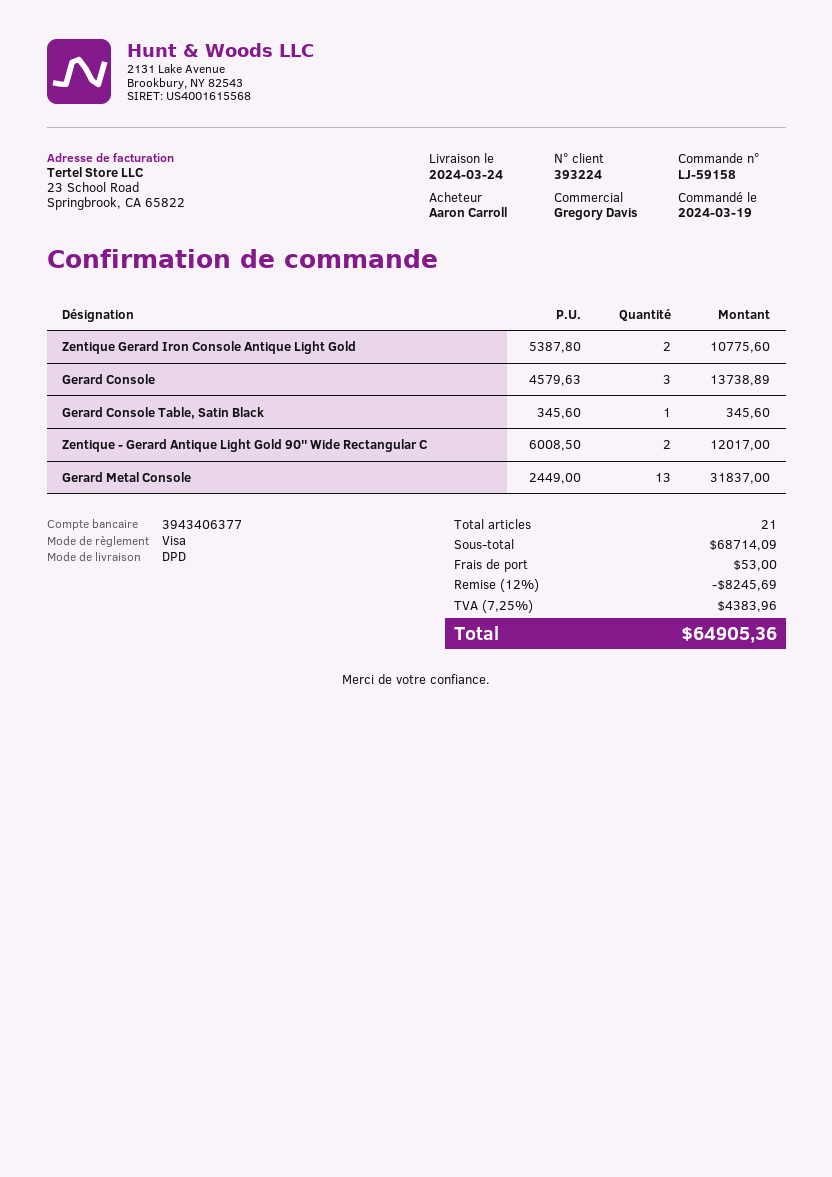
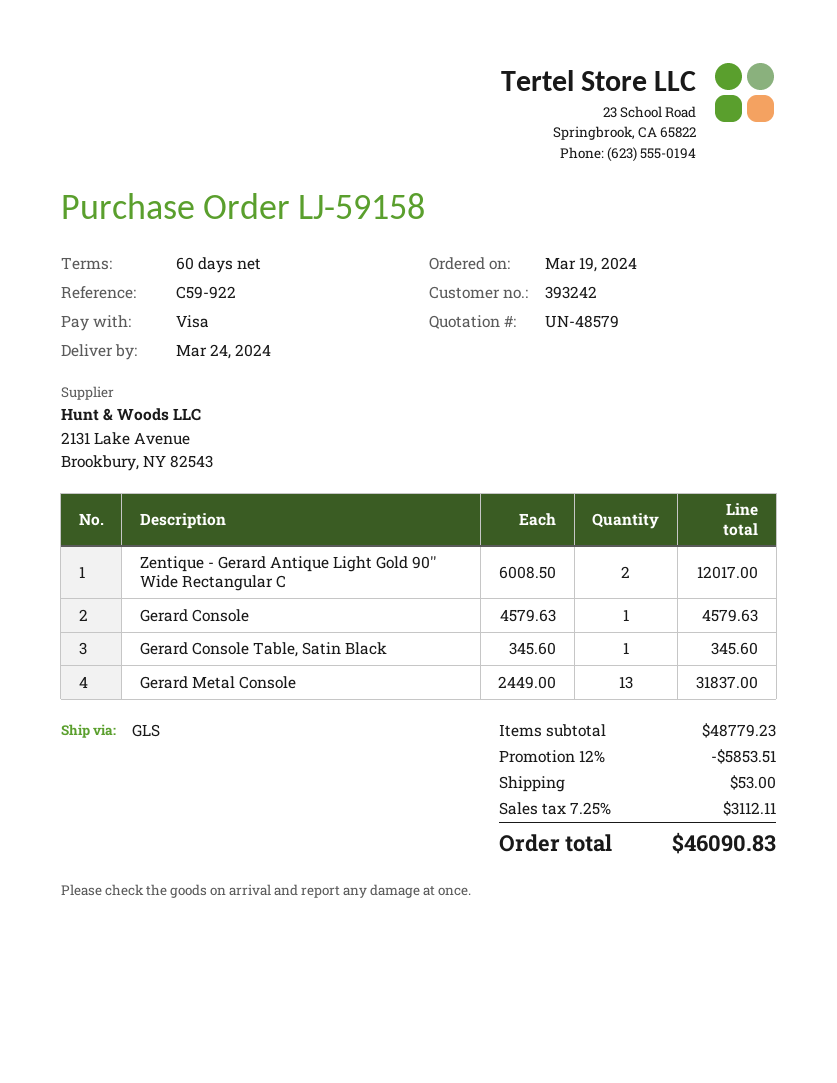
customer number: 393224 -> 393242
shipping method: DPD -> GLS
Zentique Gerard Iron Console Antique Light Gold: 2 x 5387.80 = 10775.60 -> none
Gerard Console: 3 x 4579.63 = 13738.89 -> 1 x 4579.63 = 4579.63
subtotal: 68714.09 -> 48779.23
discount: 12% = 8245.69 -> 12% = 5853.51
tax: 7.25% = 4383.96 -> 7.25% = 3112.11
total: 64905.36 -> 46090.83

